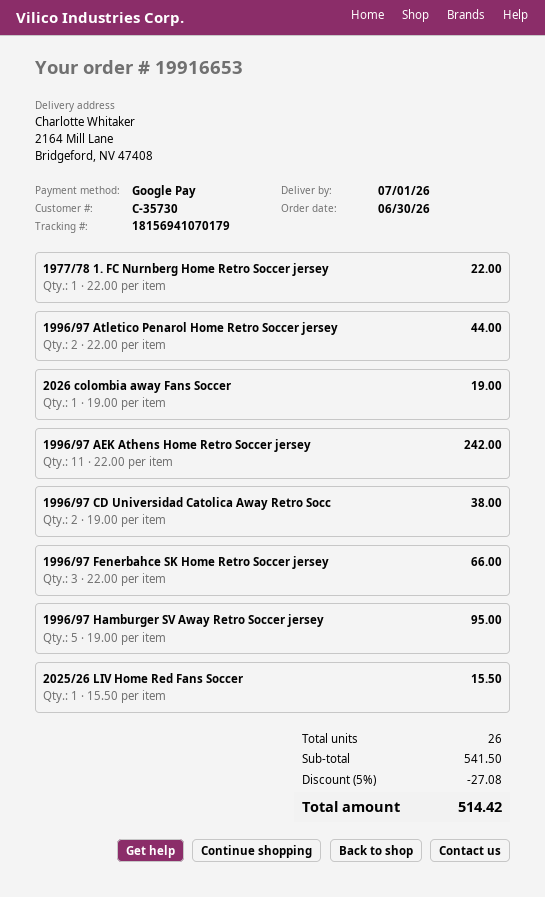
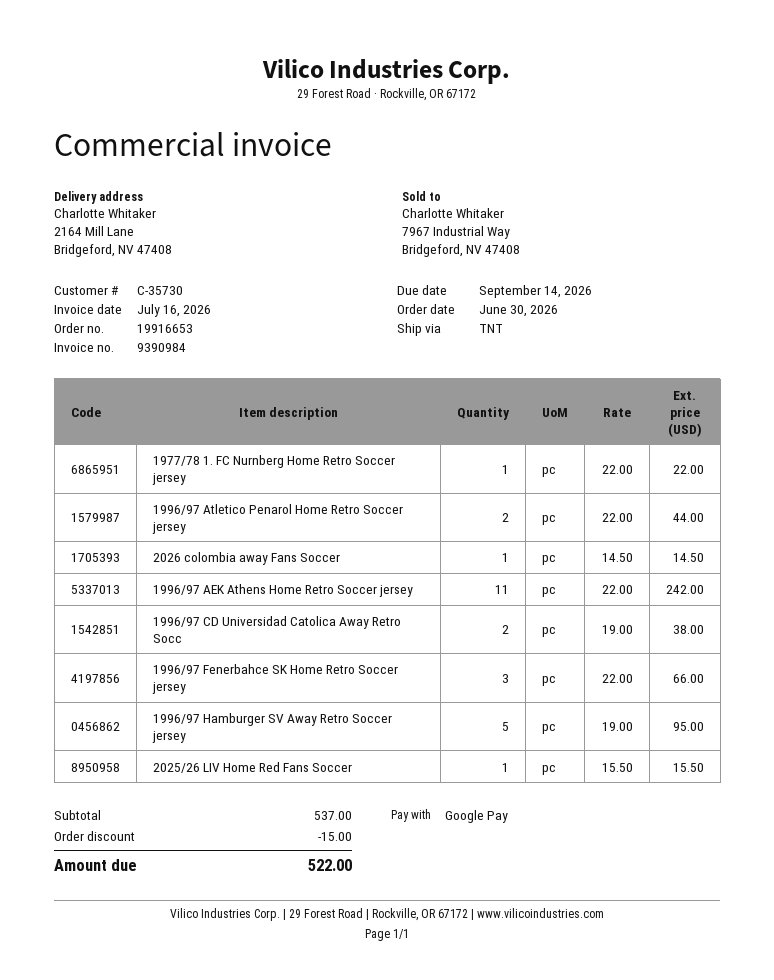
2026 colombia away Fans Soccer: 1 x 19.00 = 19.00 -> 1 x 14.50 = 14.50
subtotal: 541.50 -> 537.00
discount: 27.08 -> 15.00
total: 514.42 -> 522.00

